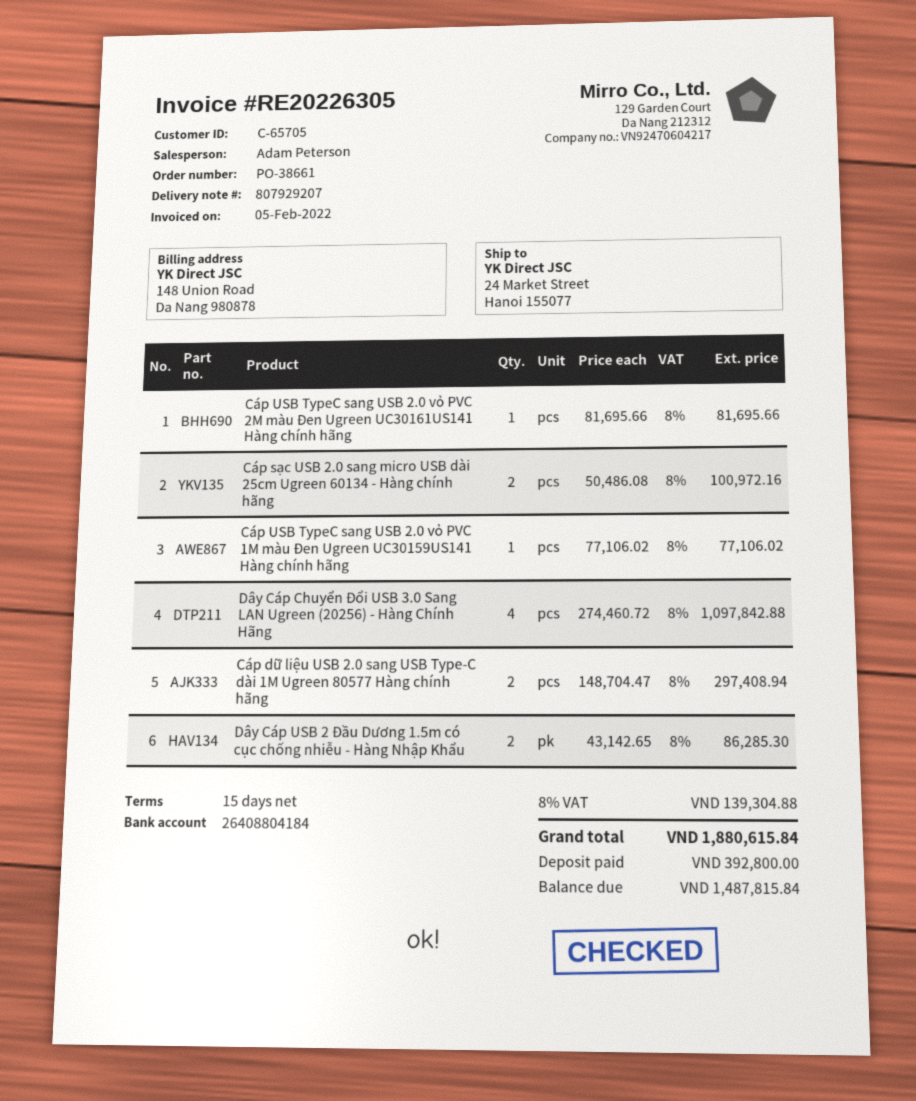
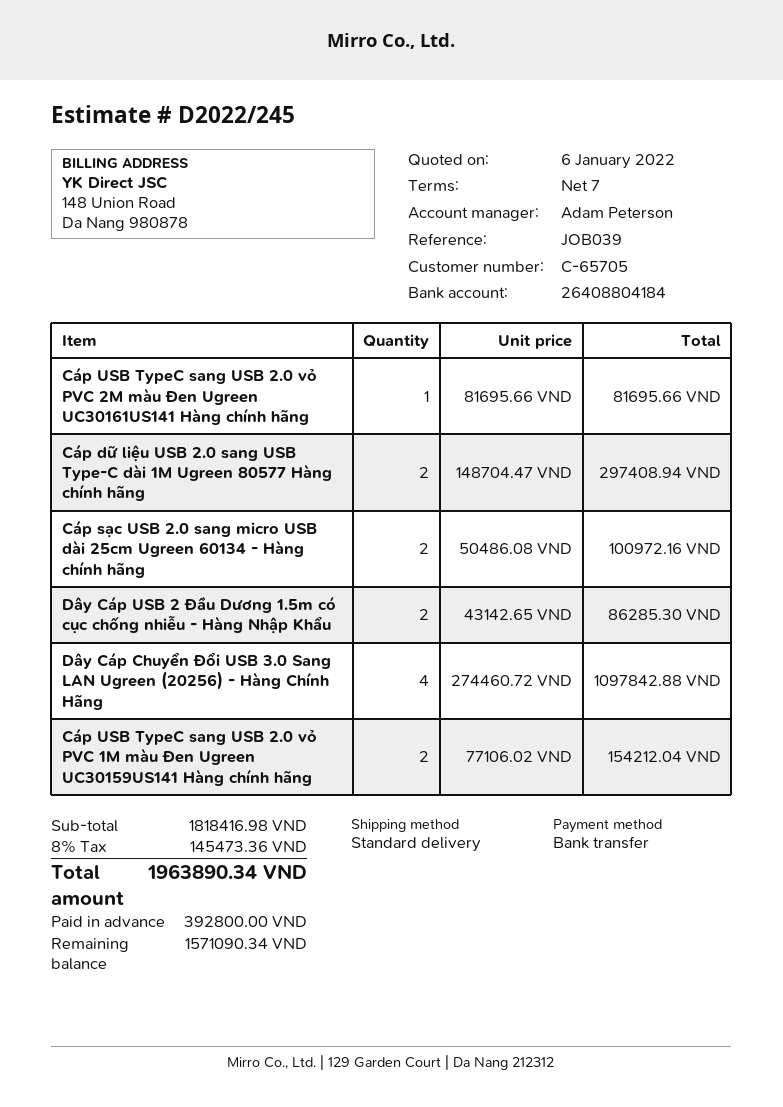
payment terms: 15 days -> 7 days
Cáp USB TypeC sang USB 2.0 vỏ PVC 1M màu Đen Ugreen UC30159US141 Hàng chính hãng: 1 x 77106.02 = 77106.02 -> 2 x 77106.02 = 154212.04
tax: 8% = 139304.88 -> 8% = 145473.36
total: 1880615.84 -> 1963890.34
balance: 1487815.84 -> 1571090.34

